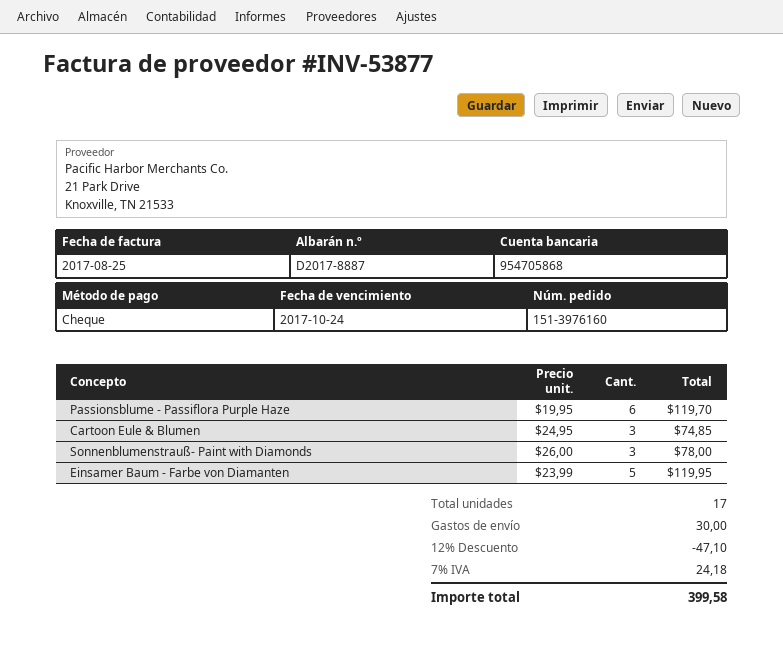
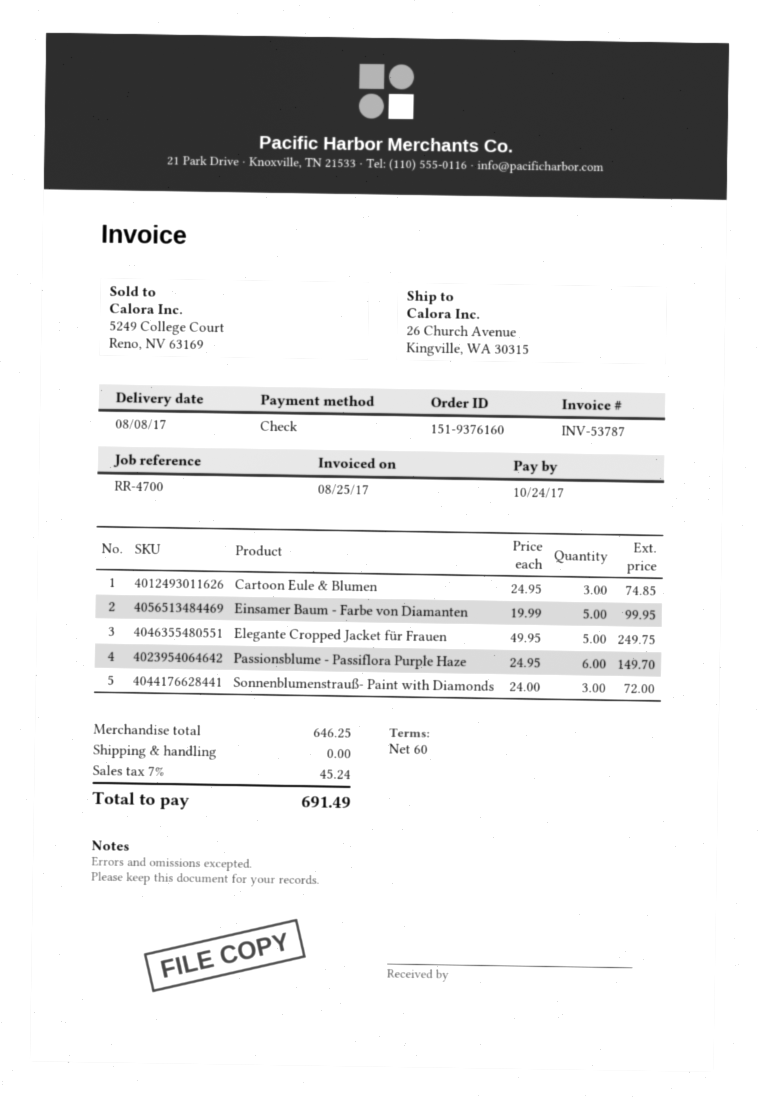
order number: 151-3976160 -> 151-9376160
invoice number: INV-53877 -> INV-53787
Passionsblume - Passiflora Purple Haze: 6 x 19.95 = 119.70 -> 6 x 24.95 = 149.70
Sonnenblumenstrauß- Paint with Diamonds: 3 x 26.00 = 78.00 -> 3 x 24.00 = 72.00
Einsamer Baum - Farbe von Diamanten: 5 x 23.99 = 119.95 -> 5 x 19.99 = 99.95
Elegante Cropped Jacket für Frauen: none -> 5 x 49.95 = 249.75
discount: 12% = 47.10 -> none
shipping: 30.00 -> 0.00
tax: 7% = 24.18 -> 7% = 45.24
total: 399.58 -> 691.49

